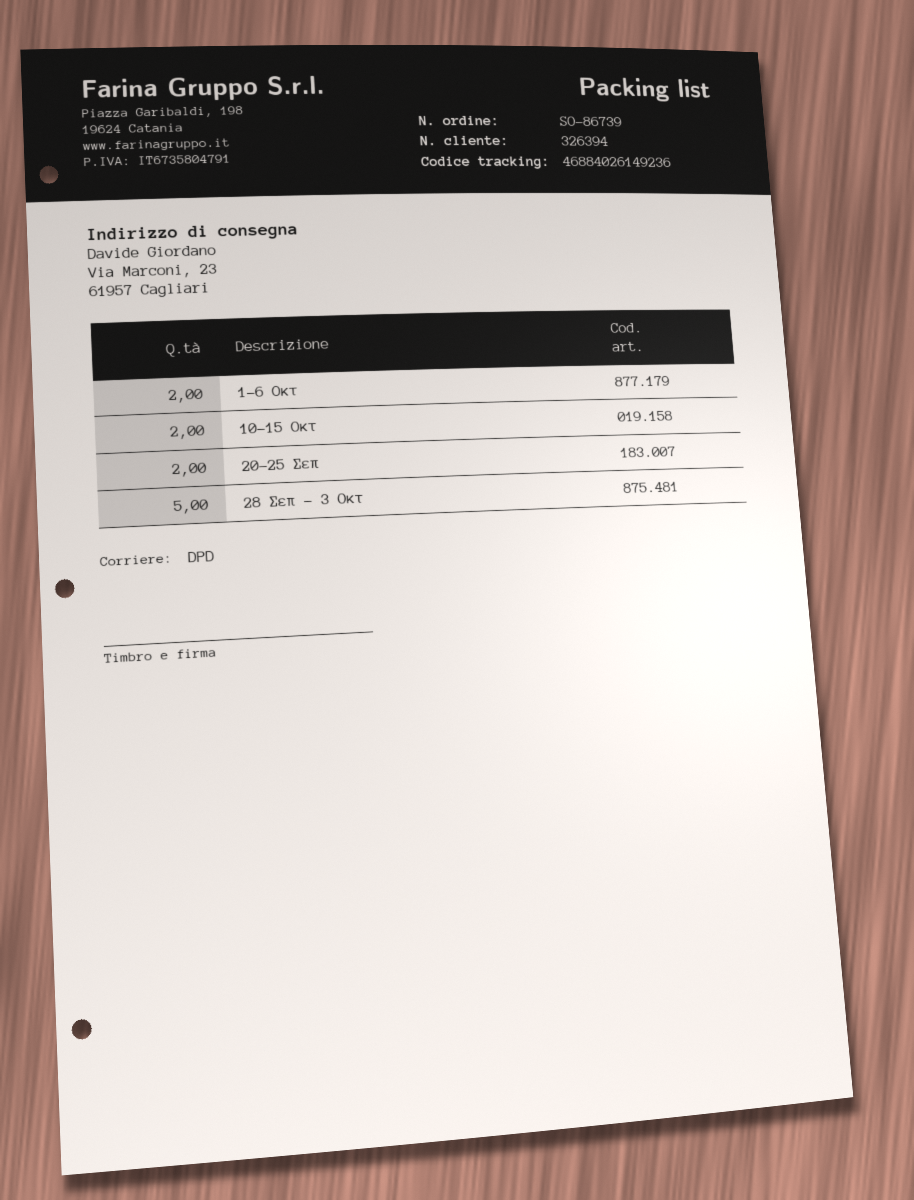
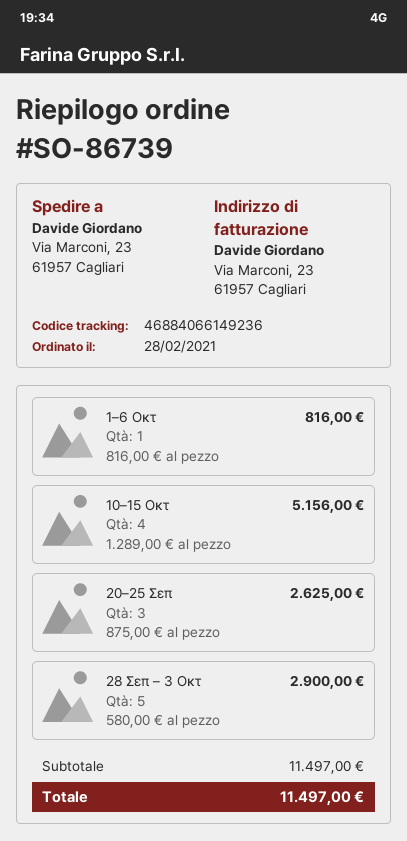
tracking number: 46884026149236 -> 46884066149236
1–6 Οκτ: 2 -> 1
10–15 Οκτ: 2 -> 4
20–25 Σεπ: 2 -> 3

